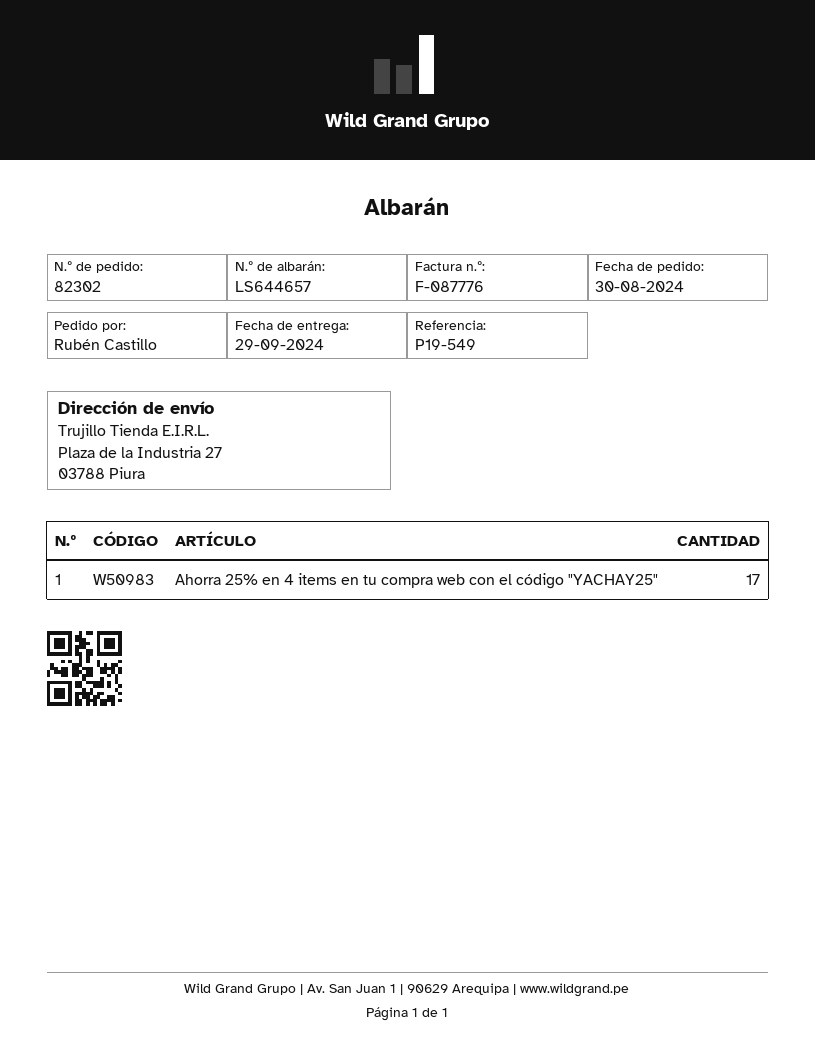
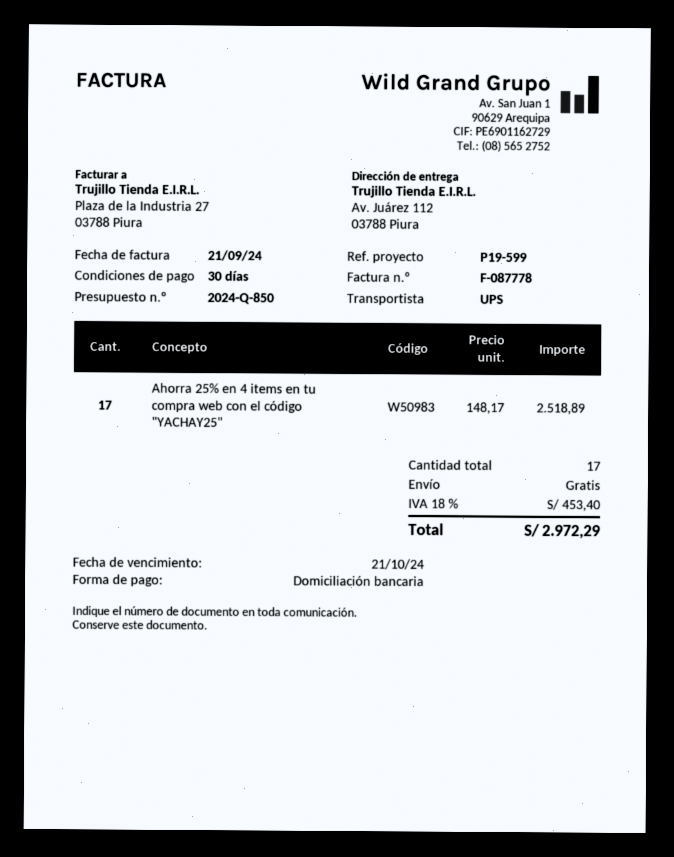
invoice number: F-087776 -> F-087778
reference: P19-549 -> P19-599
ship to: Plaza de la Industria 27, 03788 Piura -> Av. Juárez 112, 03788 Piura

